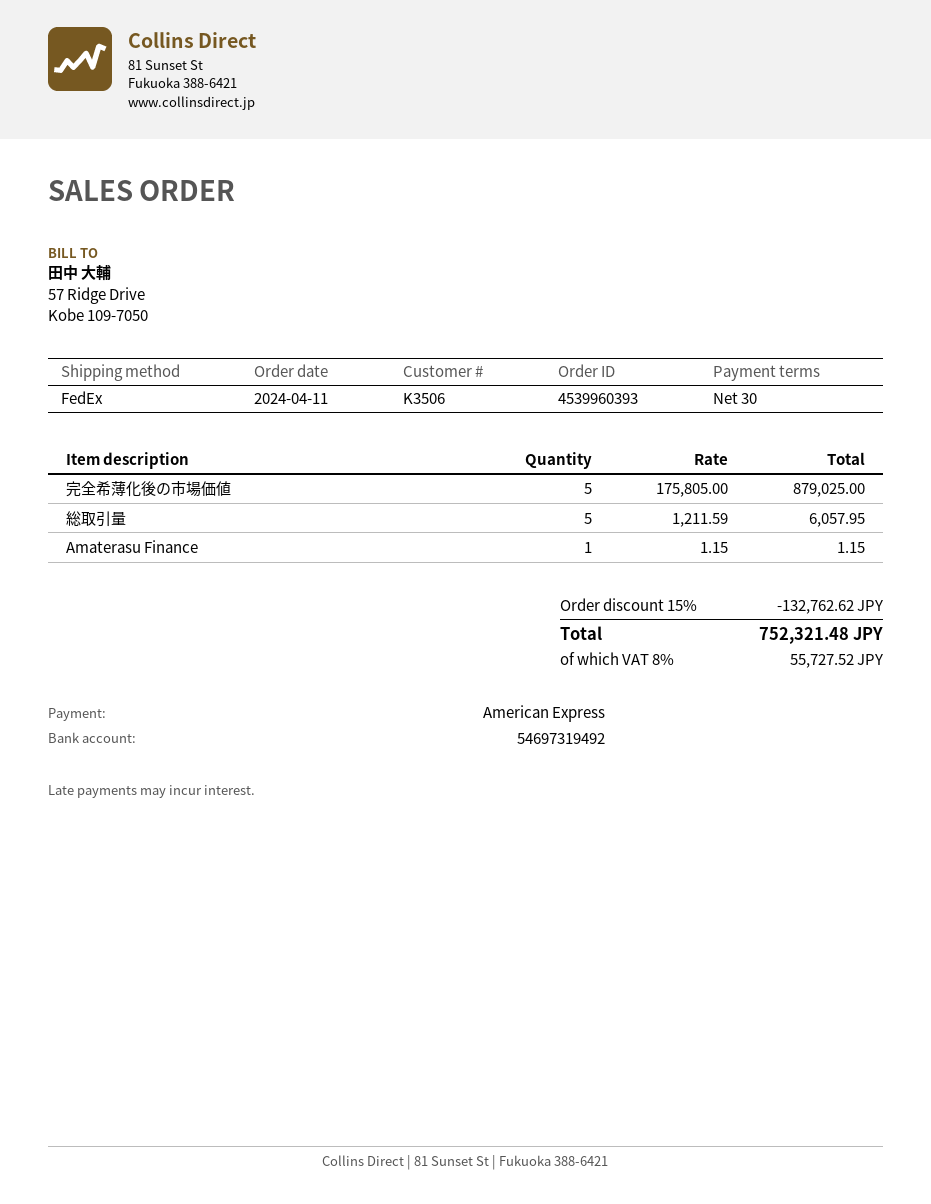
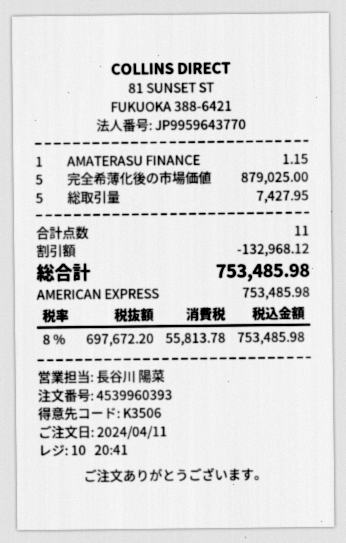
総取引量: 5 for 6057.95 -> 5 for 7427.95
discount: 132762.62 -> 132968.12
tax: 8% = 55727.52 -> 8% = 55813.78
total: 752321.48 -> 753485.98

